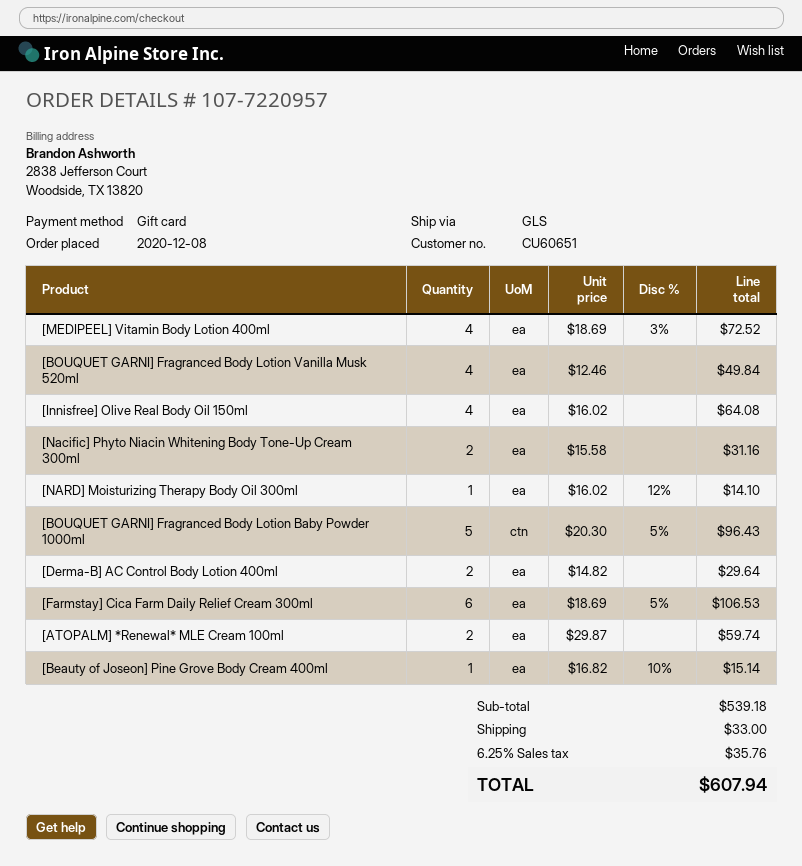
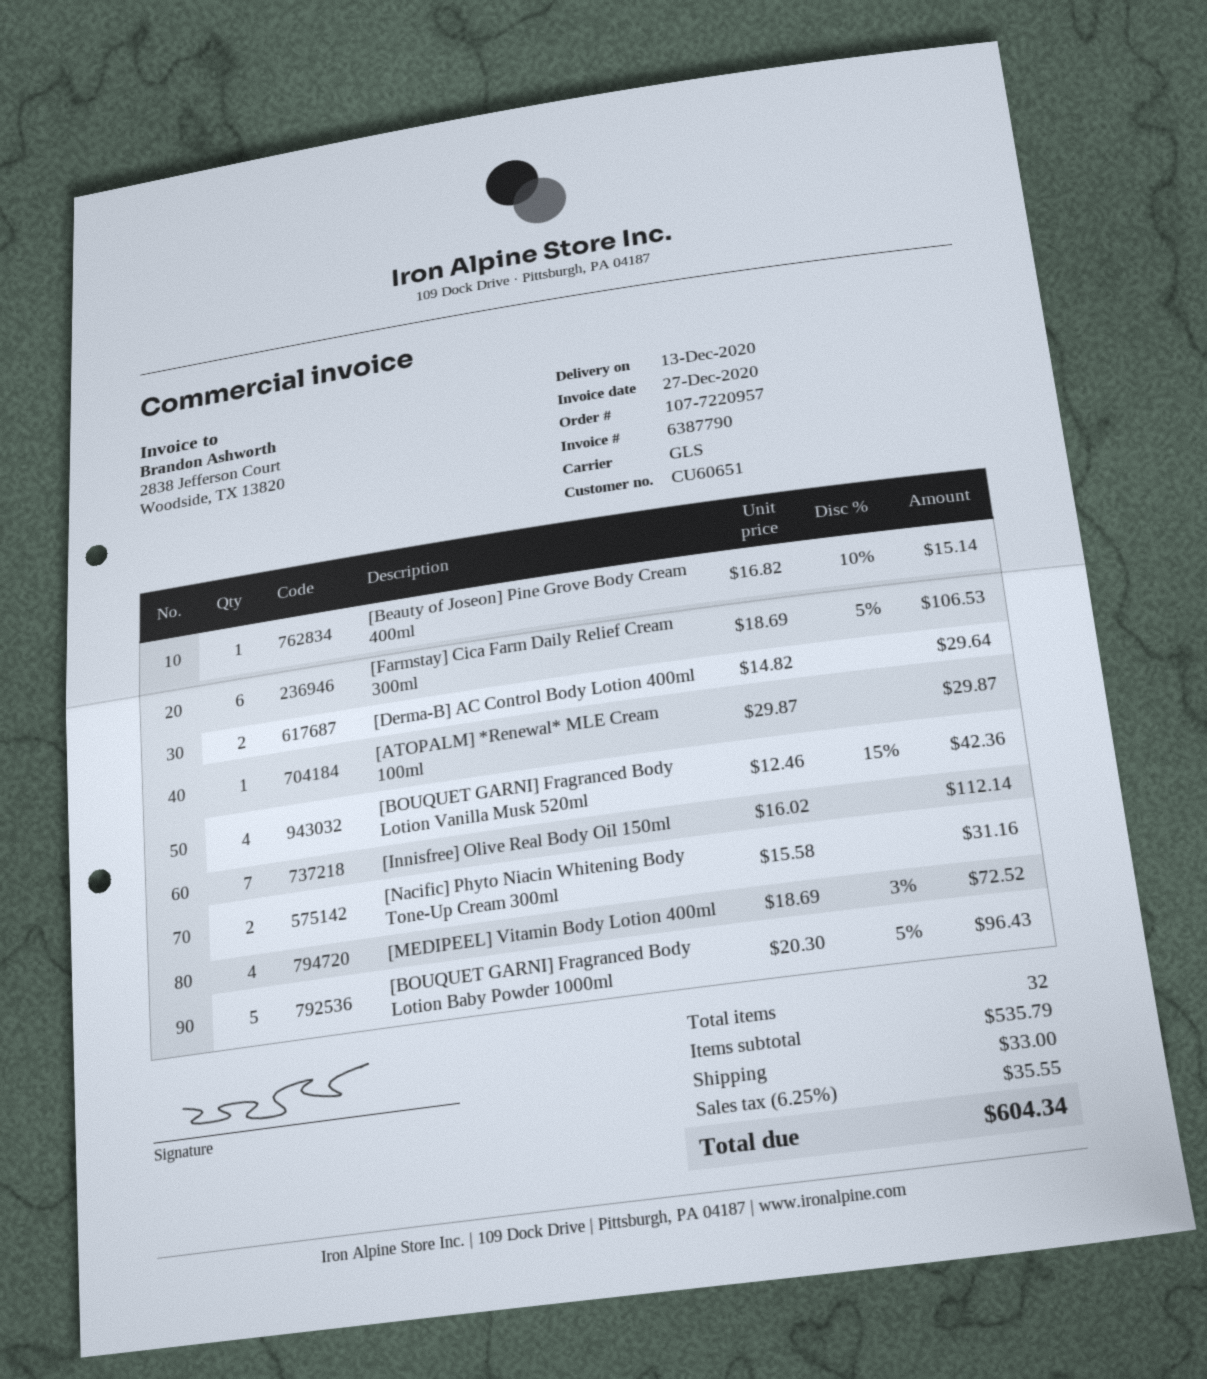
[BOUQUET GARNI] Fragranced Body Lotion Vanilla Musk 520ml: 4 x 12.46 = 49.84 -> 4 x 12.46 - 15% = 42.36
[Innisfree] Olive Real Body Oil 150ml: 4 x 16.02 = 64.08 -> 7 x 16.02 = 112.14
[NARD] Moisturizing Therapy Body Oil 300ml: 1 x 16.02 - 12% = 14.10 -> none
[ATOPALM] *Renewal* MLE Cream 100ml: 2 x 29.87 = 59.74 -> 1 x 29.87 = 29.87
subtotal: 539.18 -> 535.79
tax: 6.25% = 35.76 -> 6.25% = 35.55
total: 607.94 -> 604.34

